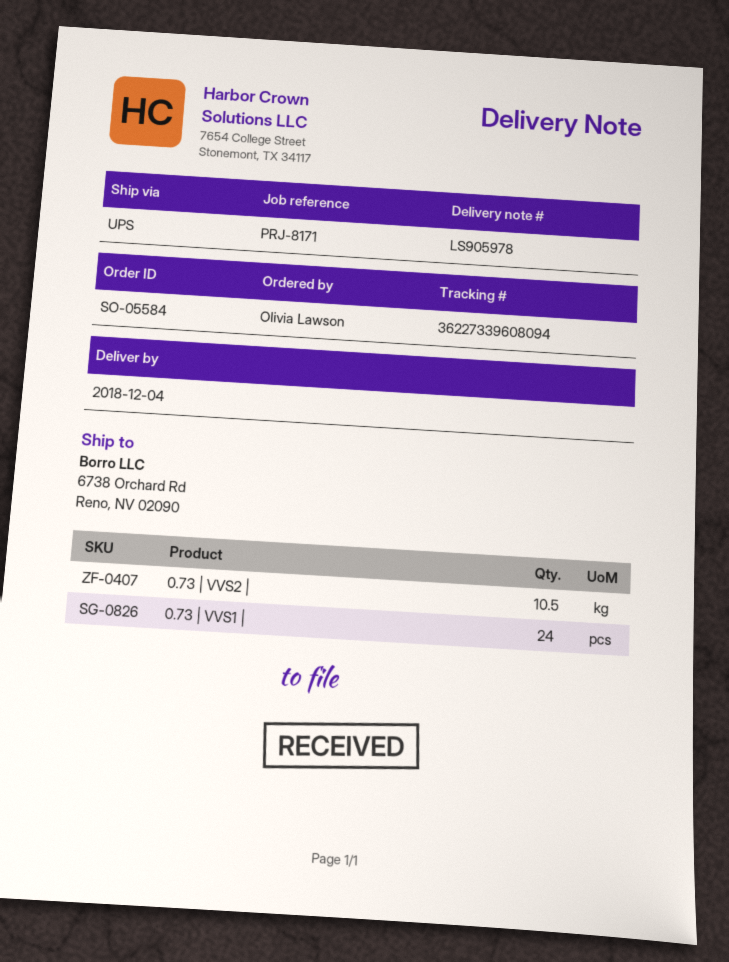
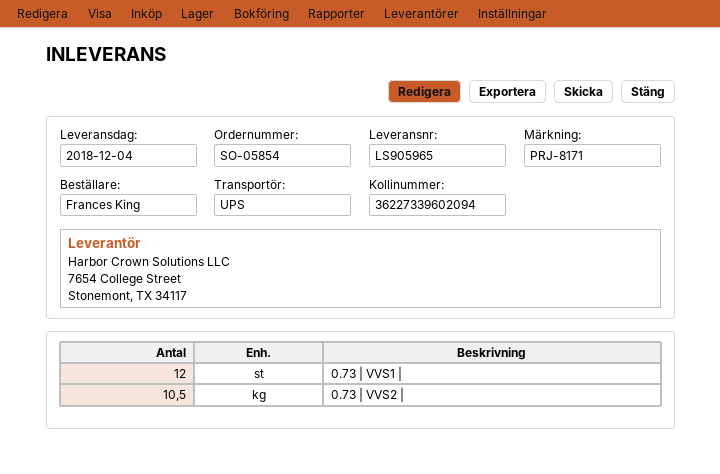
order number: SO-05584 -> SO-05854
delivery note number: LS905978 -> LS905965
ordered by: Olivia Lawson -> Frances King
tracking number: 36227339608094 -> 36227339602094
0.73 | VVS1 |: 24 -> 12

